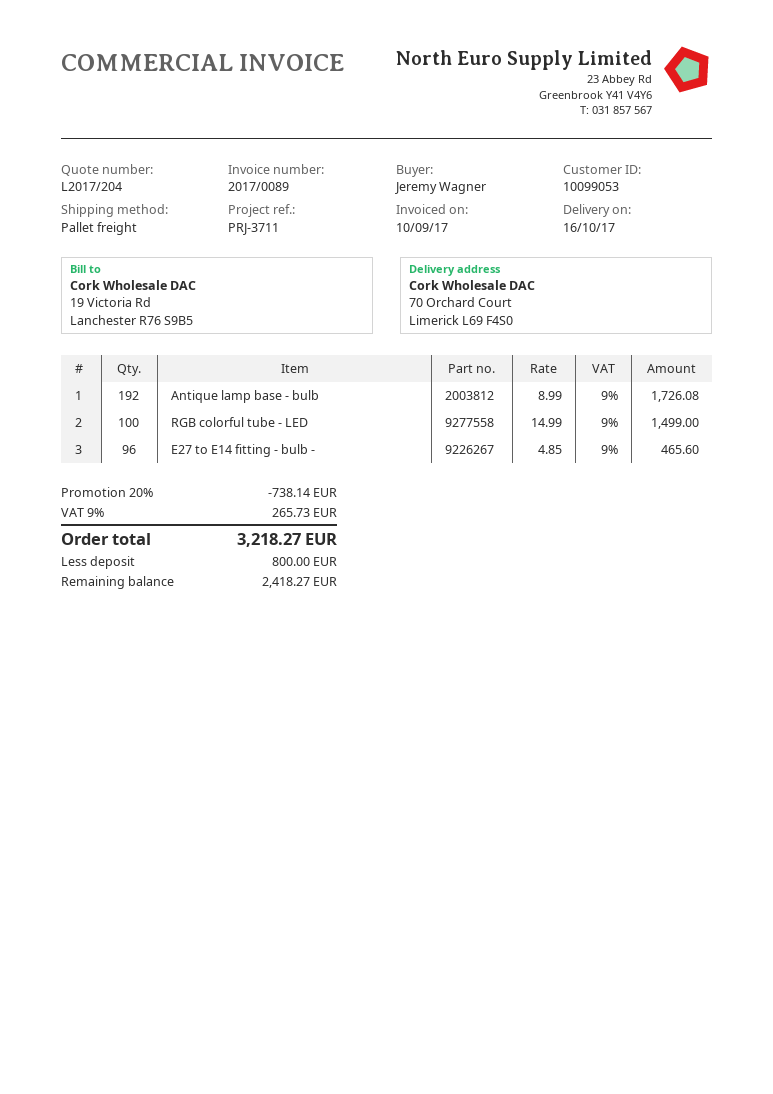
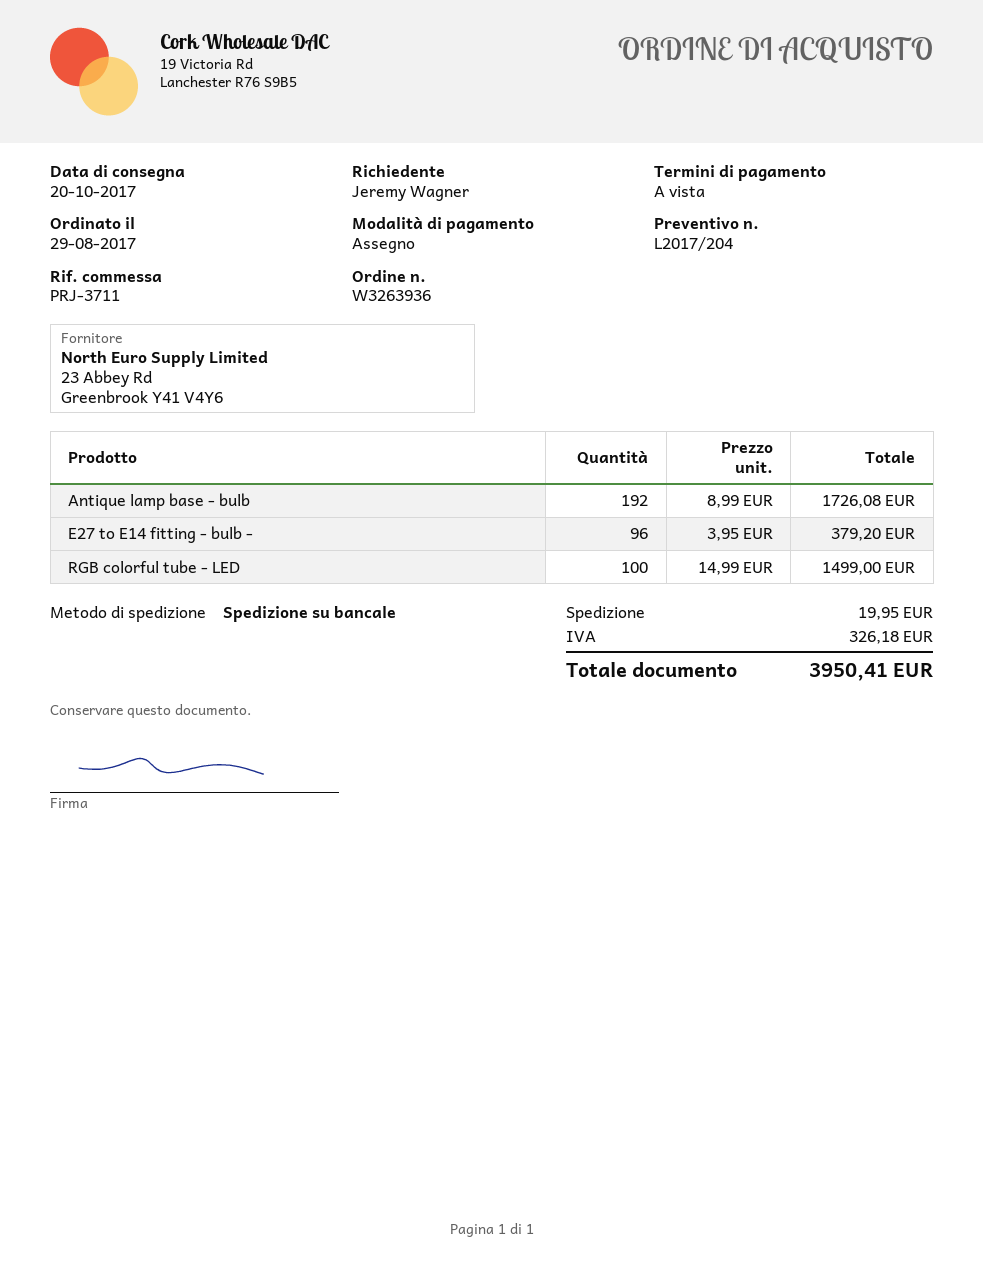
delivery date: 2017-10-16 -> 2017-10-20
E27 to E14 fitting - bulb -: 96 x 4.85 = 465.60 -> 96 x 3.95 = 379.20
discount: 20% = 738.14 -> none
shipping: none -> 19.95
tax: 265.73 -> 326.18
total: 3218.27 -> 3950.41

